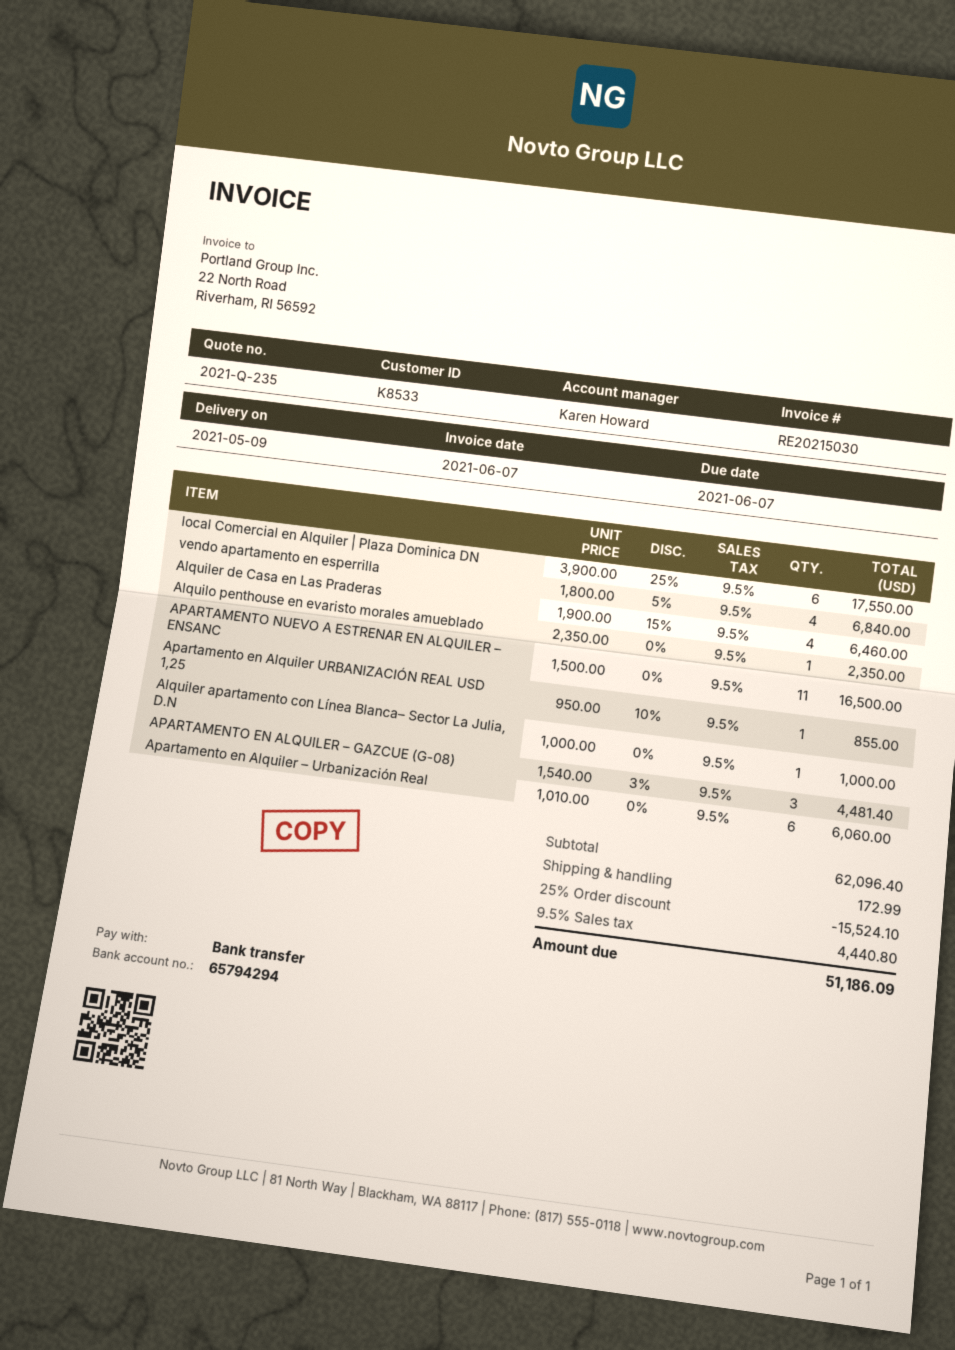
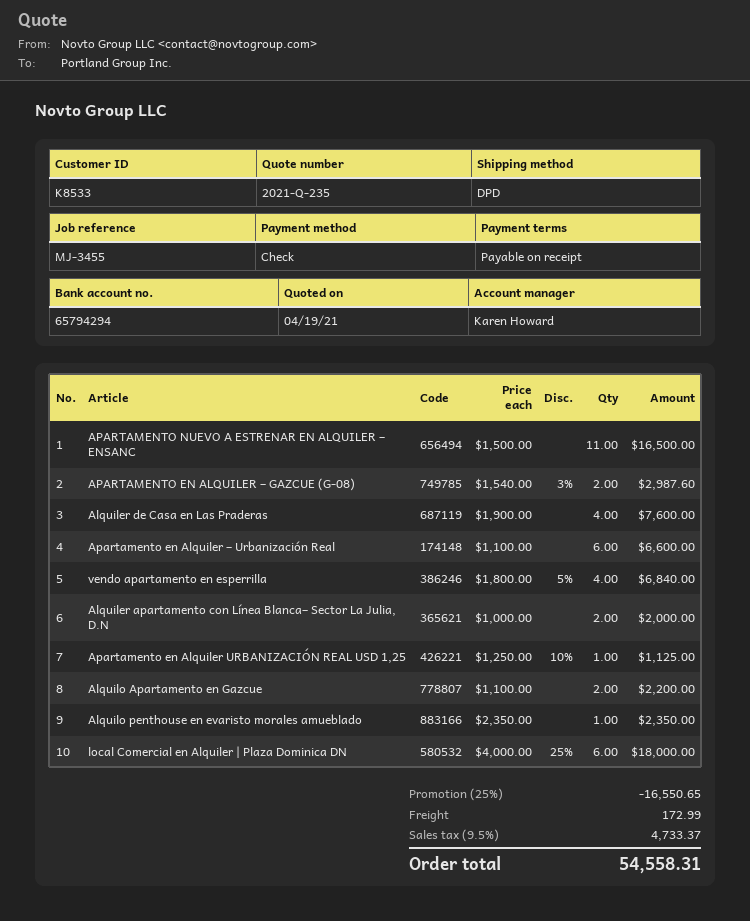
payment method: bank transfer -> cheque
local Comercial en Alquiler | Plaza Dominica DN: 6 x 3900.00 - 25% = 17550.00 -> 6 x 4000.00 - 25% = 18000.00
Alquiler de Casa en Las Praderas: 4 x 1900.00 - 15% = 6460.00 -> 4 x 1900.00 = 7600.00
Apartamento en Alquiler URBANIZACIÓN REAL USD 1,25: 1 x 950.00 - 10% = 855.00 -> 1 x 1250.00 - 10% = 1125.00
Alquiler apartamento con Línea Blanca– Sector La Julia, D.N: 1 x 1000.00 = 1000.00 -> 2 x 1000.00 = 2000.00
APARTAMENTO EN ALQUILER – GAZCUE (G-08): 3 x 1540.00 - 3% = 4481.40 -> 2 x 1540.00 - 3% = 2987.60
Apartamento en Alquiler – Urbanización Real: 6 x 1010.00 = 6060.00 -> 6 x 1100.00 = 6600.00
Alquilo Apartamento en Gazcue: none -> 2 x 1100.00 = 2200.00
discount: 25% = 15524.10 -> 25% = 16550.65
tax: 9.5% = 4440.80 -> 9.5% = 4733.37
total: 51186.09 -> 54558.31

